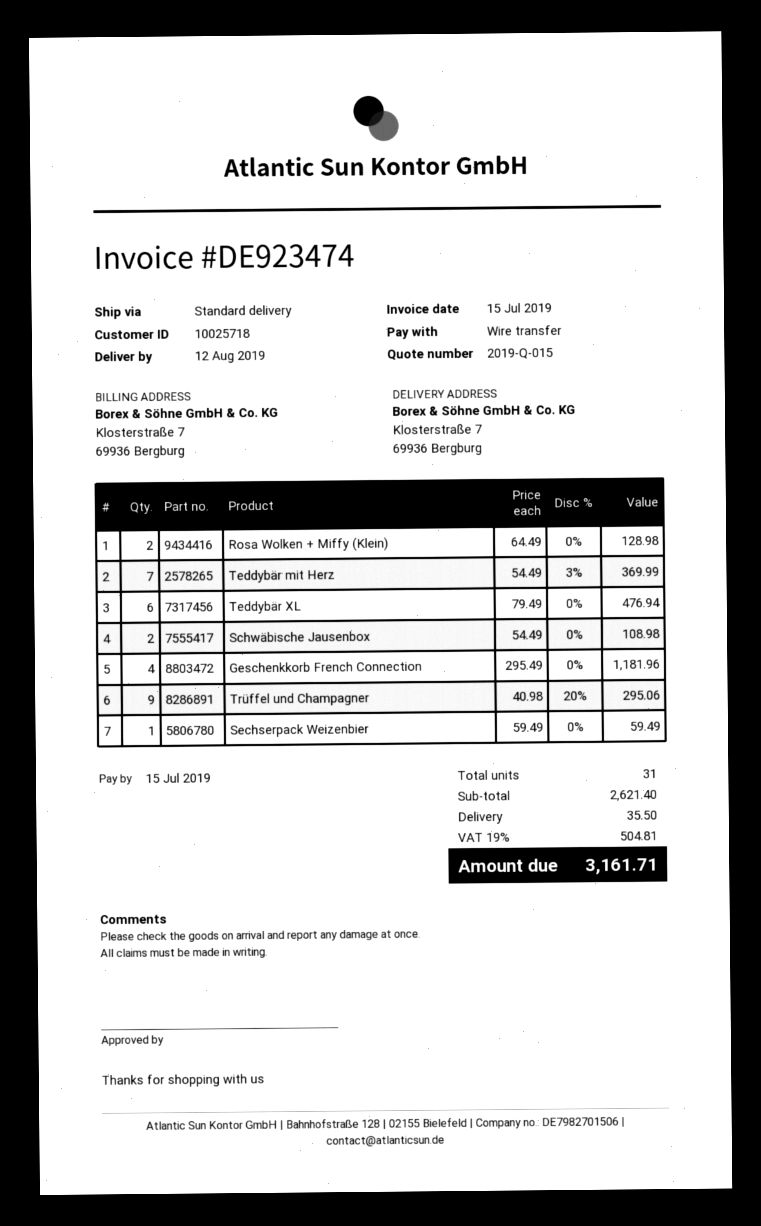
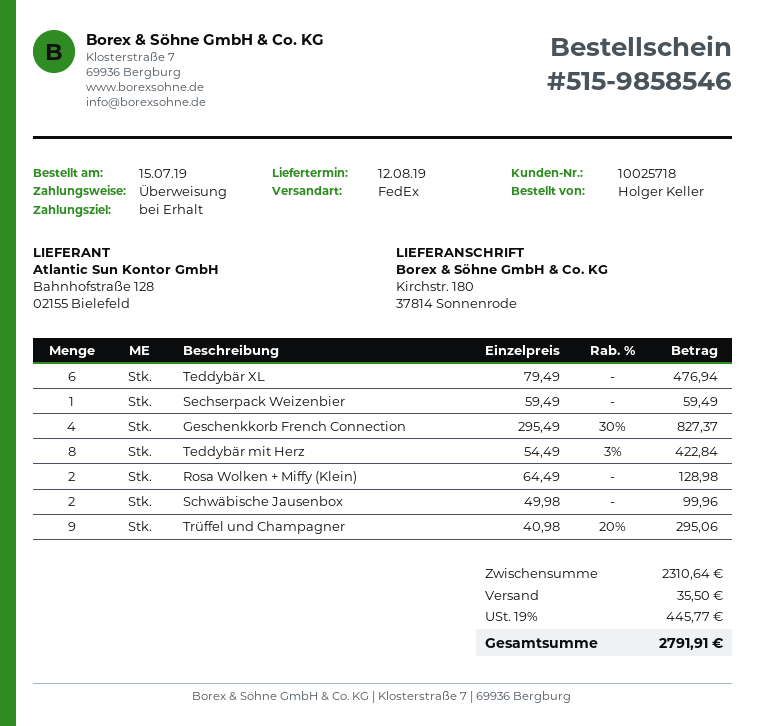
shipping method: standard -> FedEx
ship to: Klosterstraße 7, 69936 Bergburg -> Kirchstr. 180, 37814 Sonnenrode
Teddybär mit Herz: 7 x 54.49 - 3% = 369.99 -> 8 x 54.49 - 3% = 422.84
Schwäbische Jausenbox: 2 x 54.49 = 108.98 -> 2 x 49.98 = 99.96
Geschenkkorb French Connection: 4 x 295.49 = 1181.96 -> 4 x 295.49 - 30% = 827.37
subtotal: 2621.40 -> 2310.64
tax: 19% = 504.81 -> 19% = 445.77
total: 3161.71 -> 2791.91

